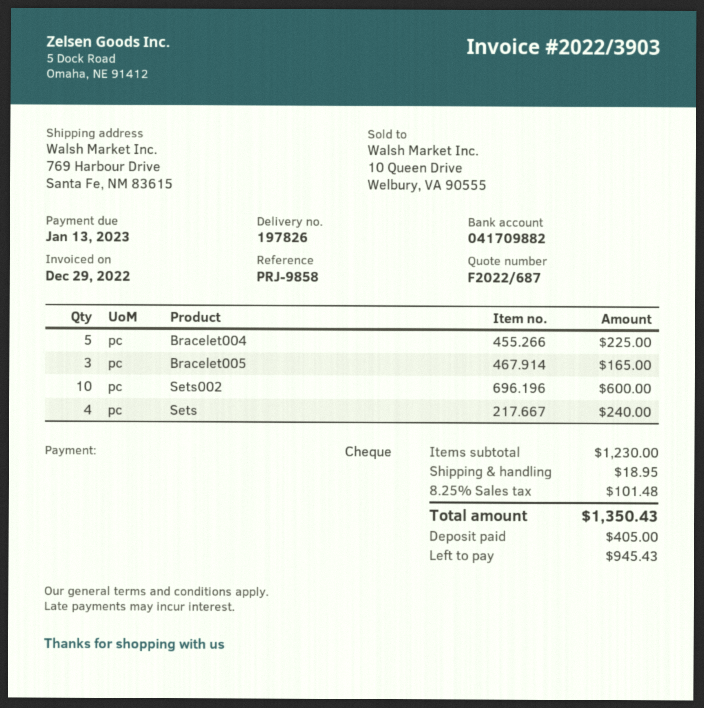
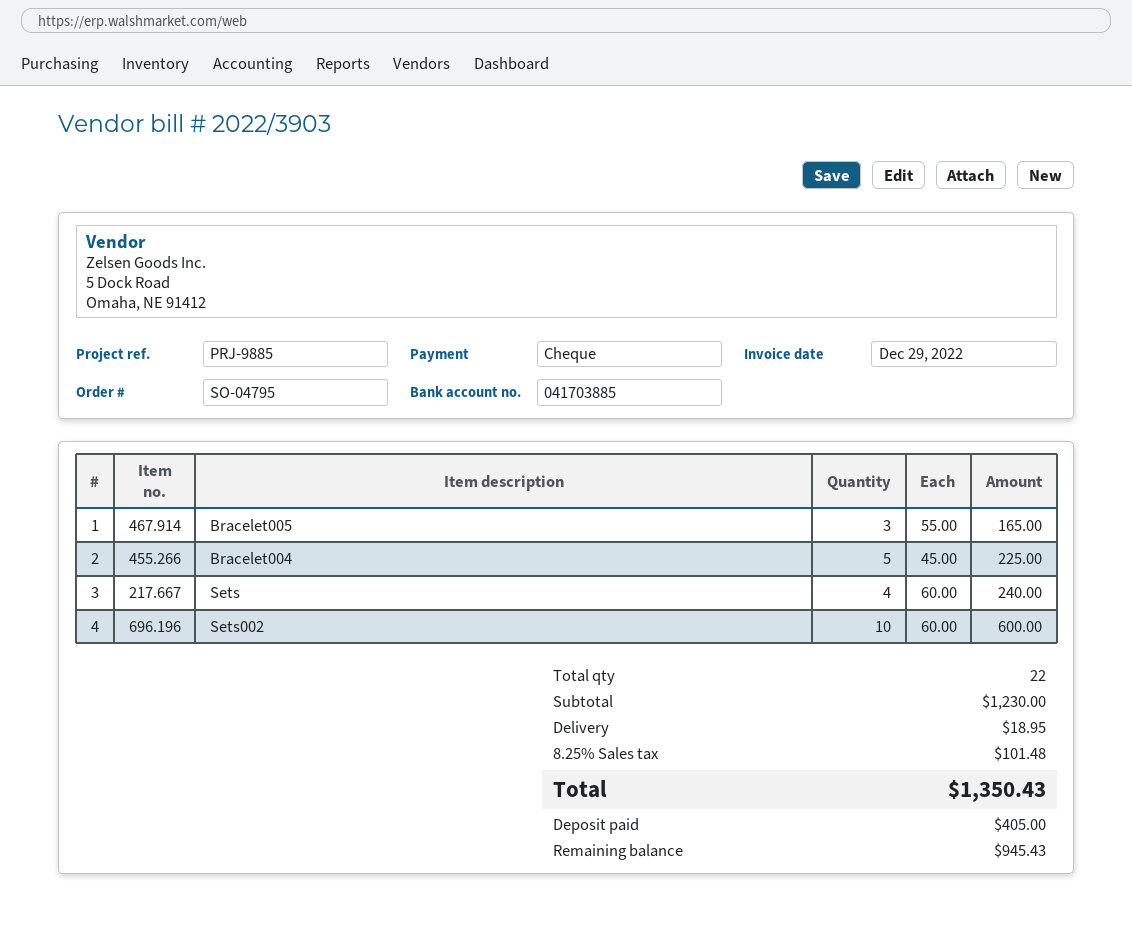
reference: PRJ-9858 -> PRJ-9885
bank account: 041709882 -> 041703885

